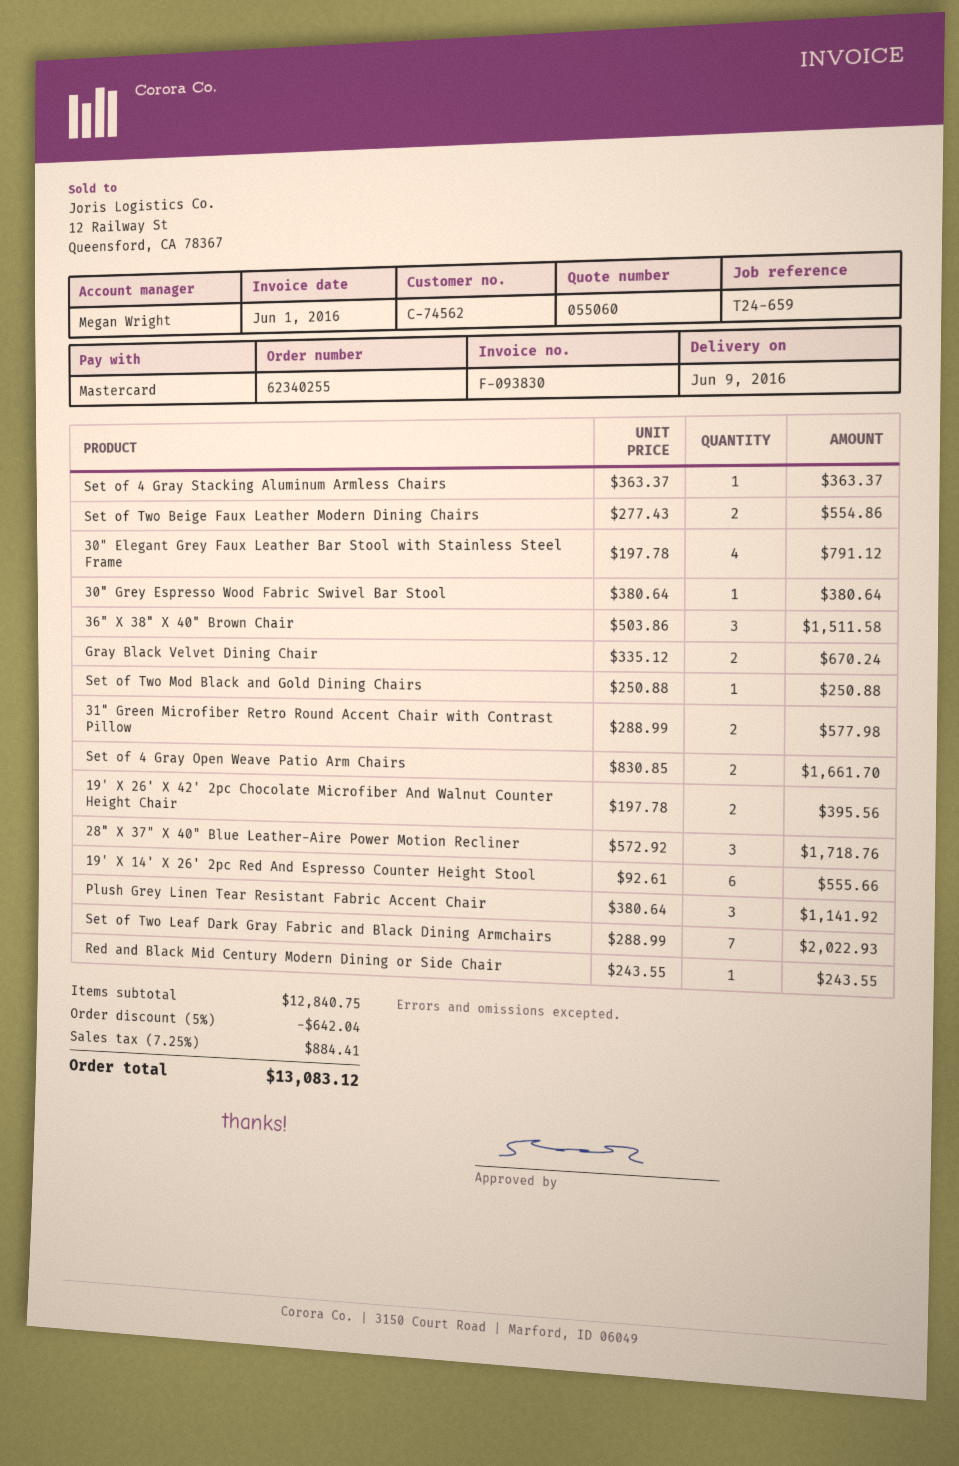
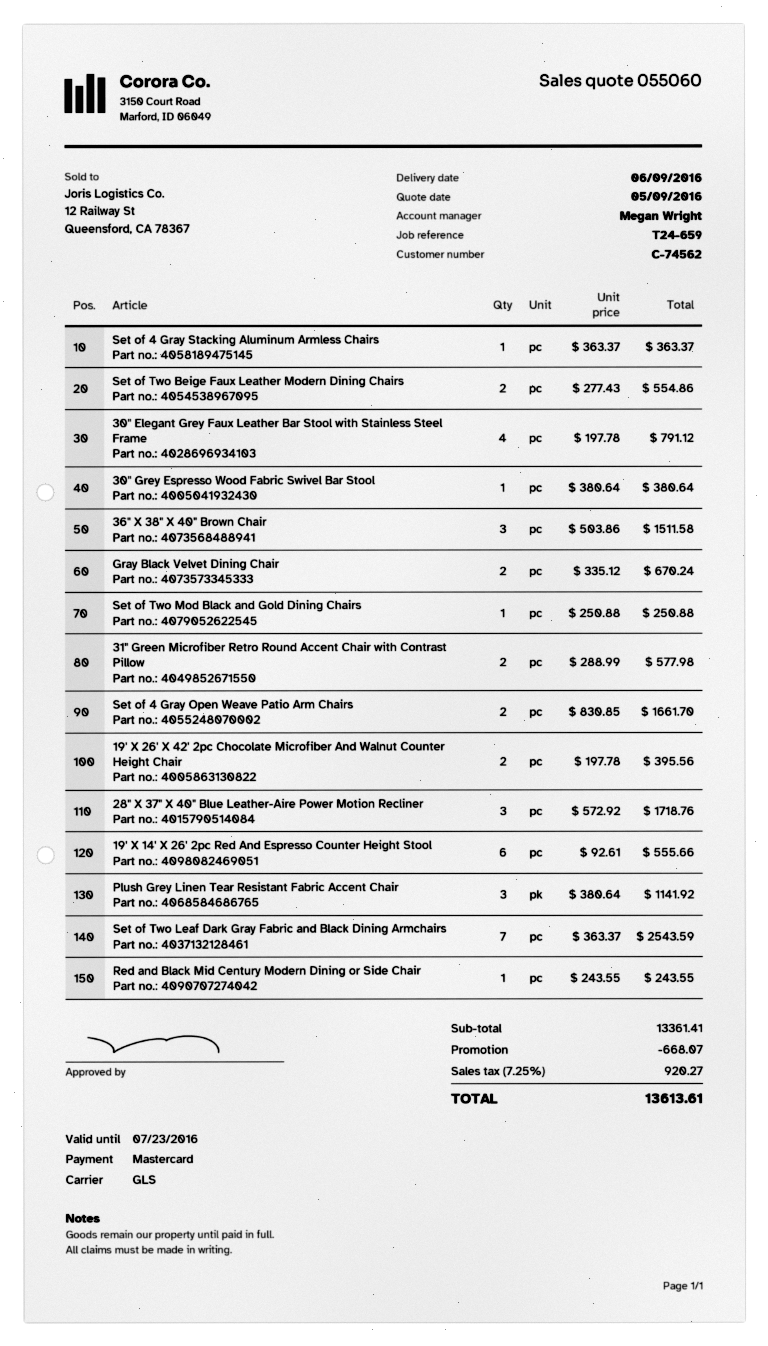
Set of Two Leaf Dark Gray Fabric and Black Dining Armchairs: 7 x 288.99 = 2022.93 -> 7 x 363.37 = 2543.59
subtotal: 12840.75 -> 13361.41
discount: 642.04 -> 668.07
tax: 7.25% = 884.41 -> 7.25% = 920.27
total: 13083.12 -> 13613.61

